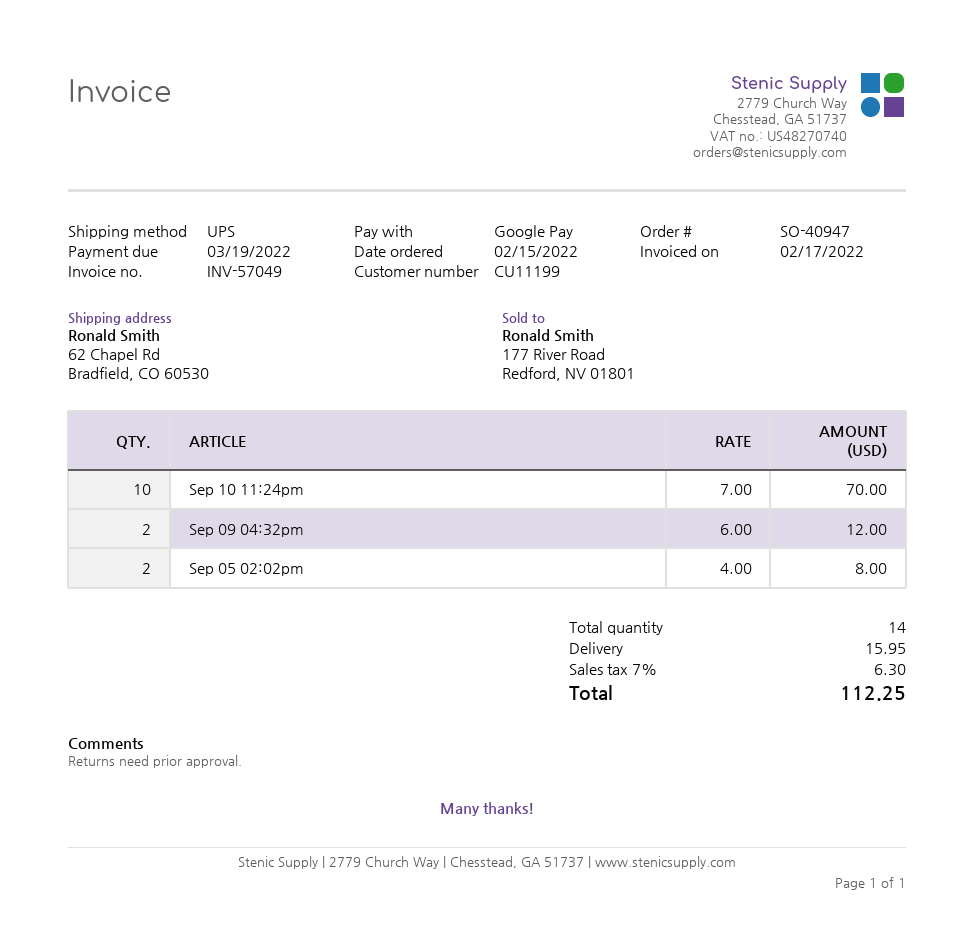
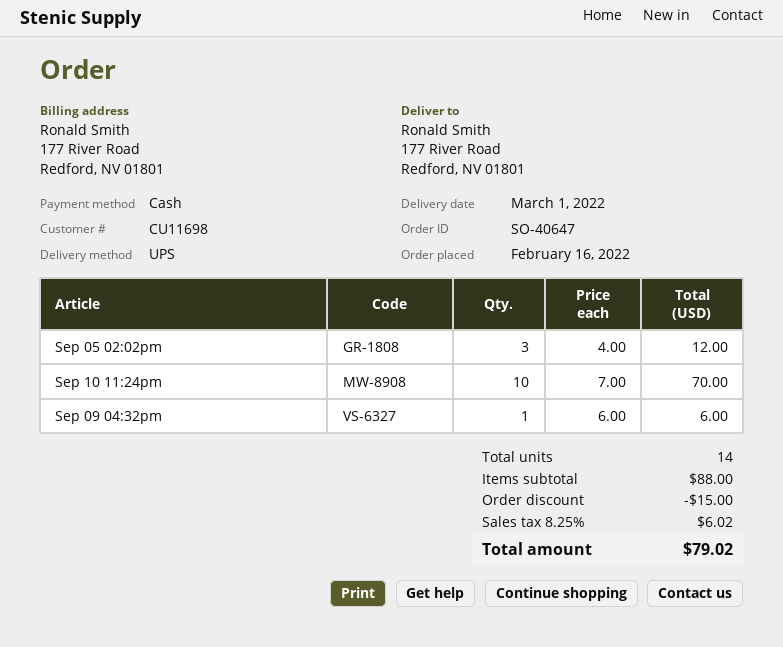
order number: SO-40947 -> SO-40647
order date: 2022-02-15 -> 2022-02-16
customer number: CU11199 -> CU11698
payment method: Google Pay -> cash
ship to: 62 Chapel Rd, Bradfield, CO 60530 -> 177 River Road, Redford, NV 01801
Sep 09 04:32pm: 2 x 6.00 = 12.00 -> 1 x 6.00 = 6.00
Sep 05 02:02pm: 2 x 4.00 = 8.00 -> 3 x 4.00 = 12.00
discount: none -> 15.00
shipping: 15.95 -> none
tax: 7% = 6.30 -> 8.25% = 6.02
total: 112.25 -> 79.02

